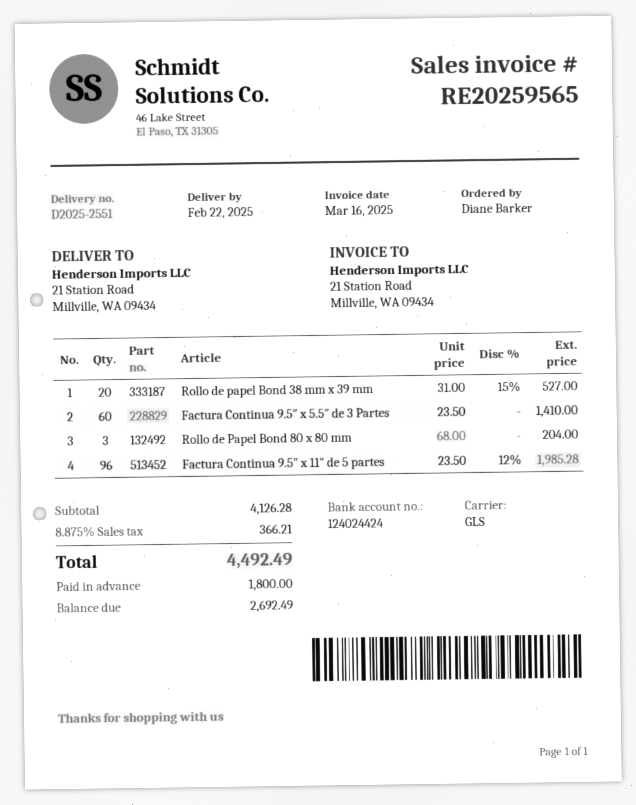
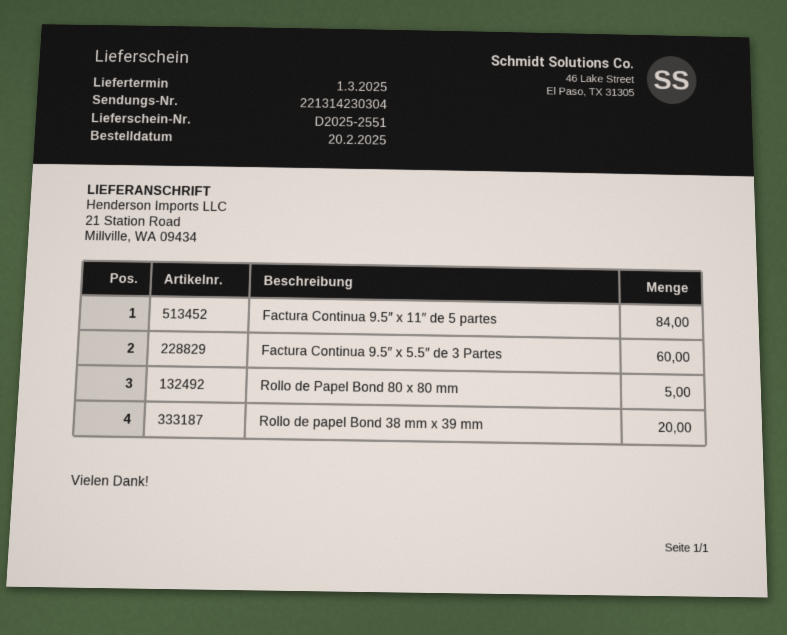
delivery date: 2025-02-22 -> 2025-03-01
Rollo de Papel Bond 80 x 80 mm: 3 -> 5
Factura Continua 9.5″ x 11″ de 5 partes: 96 -> 84

